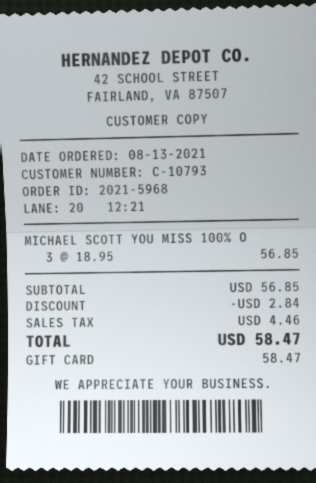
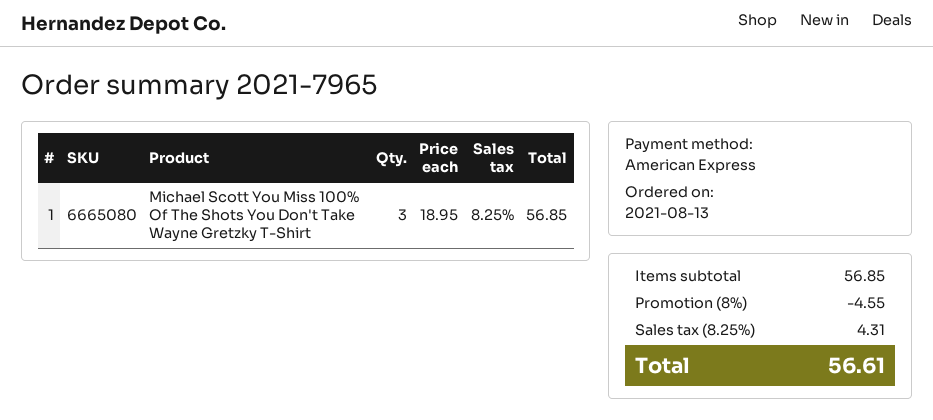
order number: 2021-5968 -> 2021-7965
payment method: gift card -> American Express
discount: 2.84 -> 4.55
tax: 4.46 -> 4.31
total: 58.47 -> 56.61

